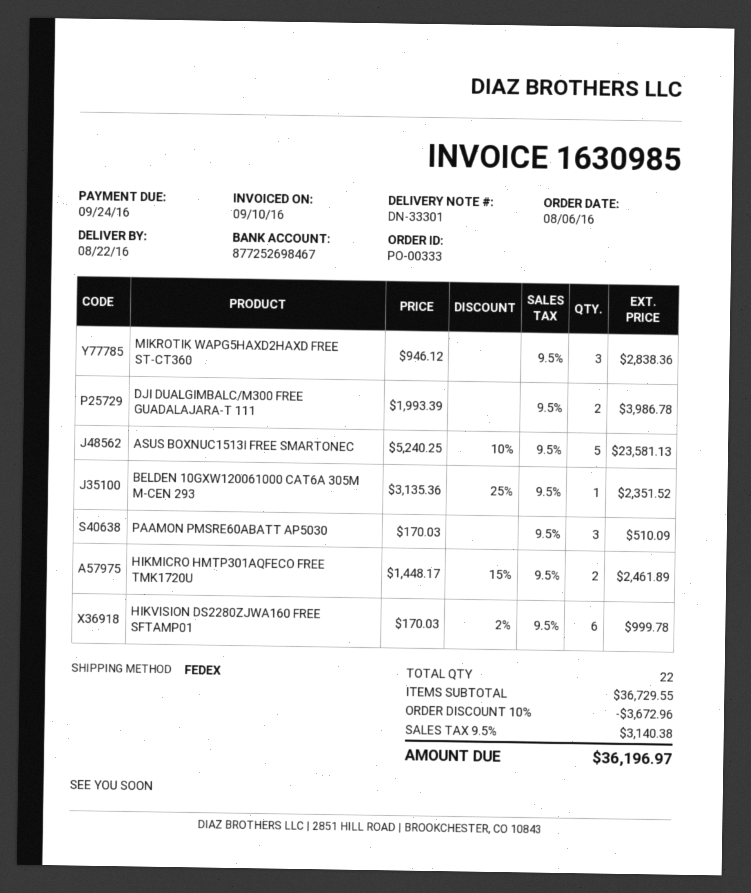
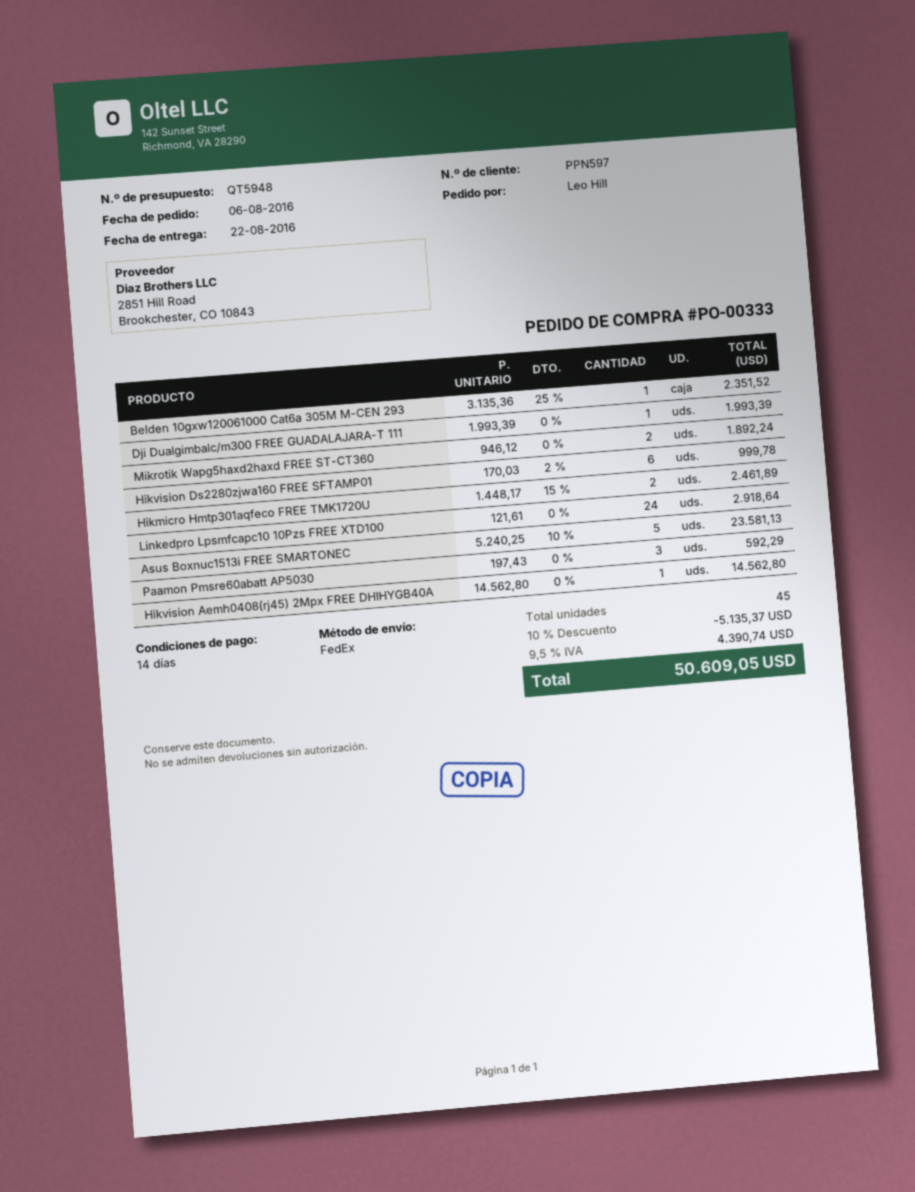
MIKROTIK WAPG5HAXD2HAXD FREE ST-CT360: 3 x 946.12 = 2838.36 -> 2 x 946.12 = 1892.24
DJI DUALGIMBALC/M300 FREE GUADALAJARA-T 111: 2 x 1993.39 = 3986.78 -> 1 x 1993.39 = 1993.39
PAAMON PMSRE60ABATT AP5030: 3 x 170.03 = 510.09 -> 3 x 197.43 = 592.29
Linkedpro Lpsmfcapc10 10Pzs FREE XTD100: none -> 24 x 121.61 = 2918.64
Hikvision Aemh0408(rj45) 2Mpx FREE DHIHYGB40A: none -> 1 x 14562.80 = 14562.80
total quantity: 22 -> 45
discount: 10% = 3672.96 -> 10% = 5135.37
tax: 9.5% = 3140.38 -> 9.5% = 4390.74
total: 36196.97 -> 50609.05

